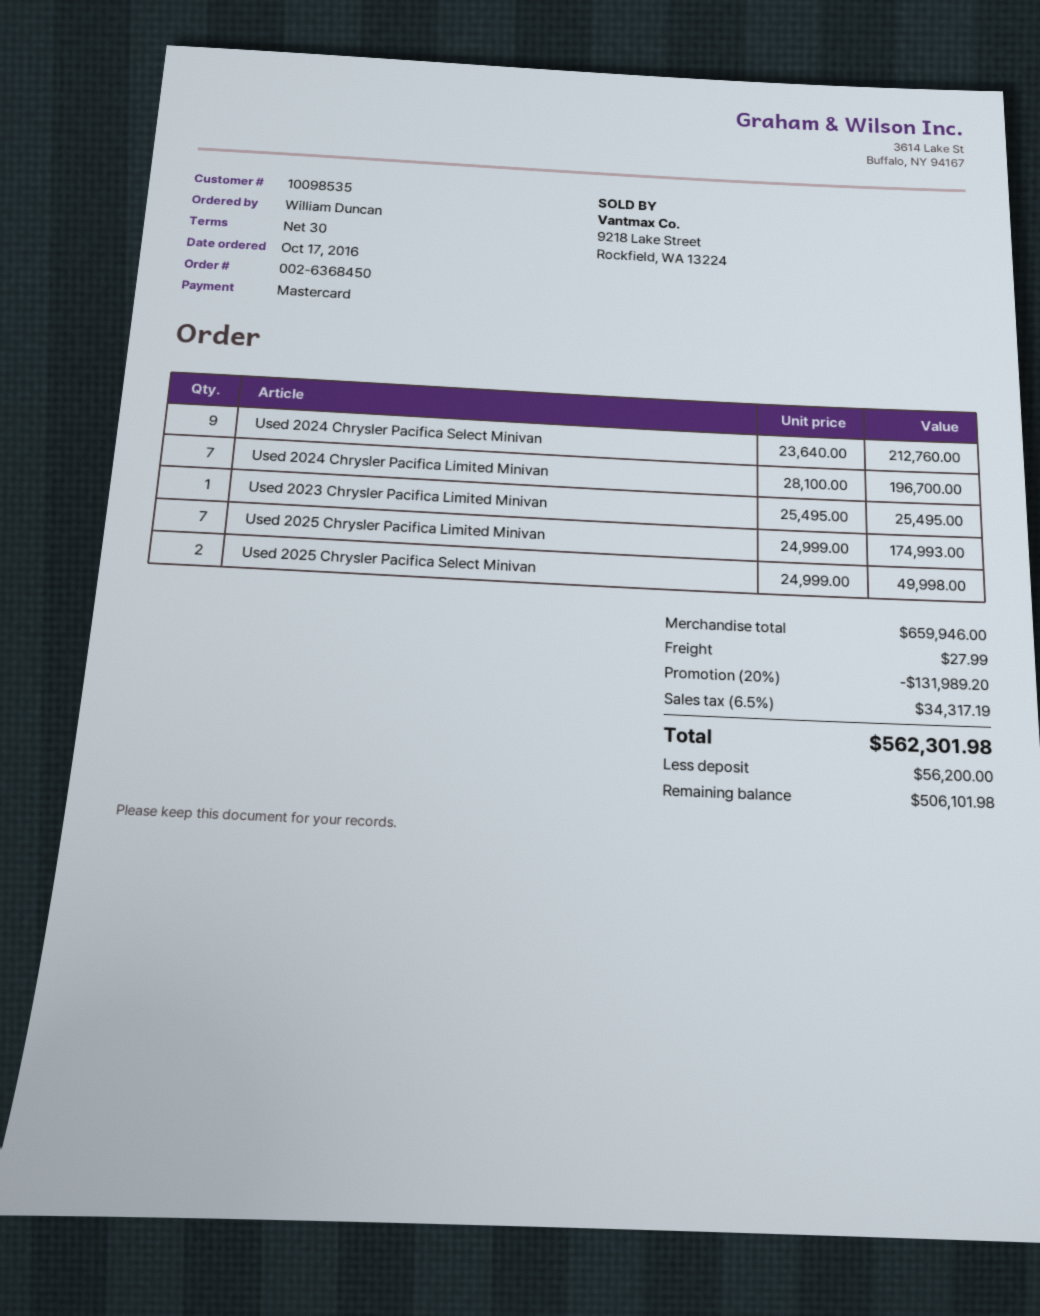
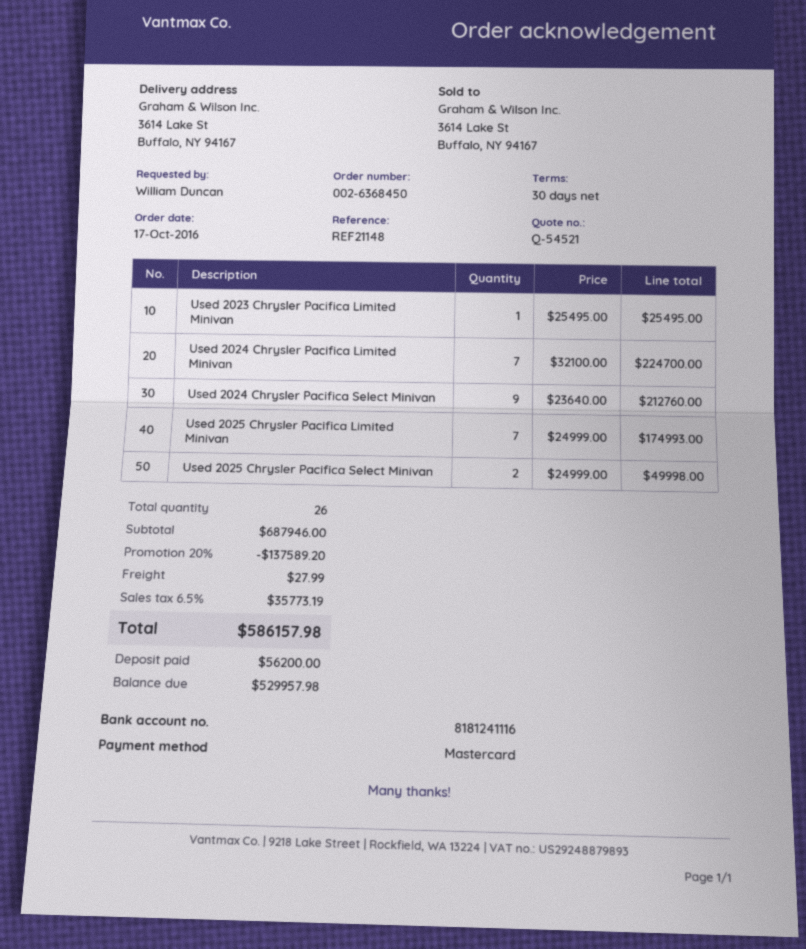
Used 2024 Chrysler Pacifica Limited Minivan: 7 x 28100.00 = 196700.00 -> 7 x 32100.00 = 224700.00
subtotal: 659946.00 -> 687946.00
discount: 20% = 131989.20 -> 20% = 137589.20
tax: 6.5% = 34317.19 -> 6.5% = 35773.19
total: 562301.98 -> 586157.98
balance: 506101.98 -> 529957.98

